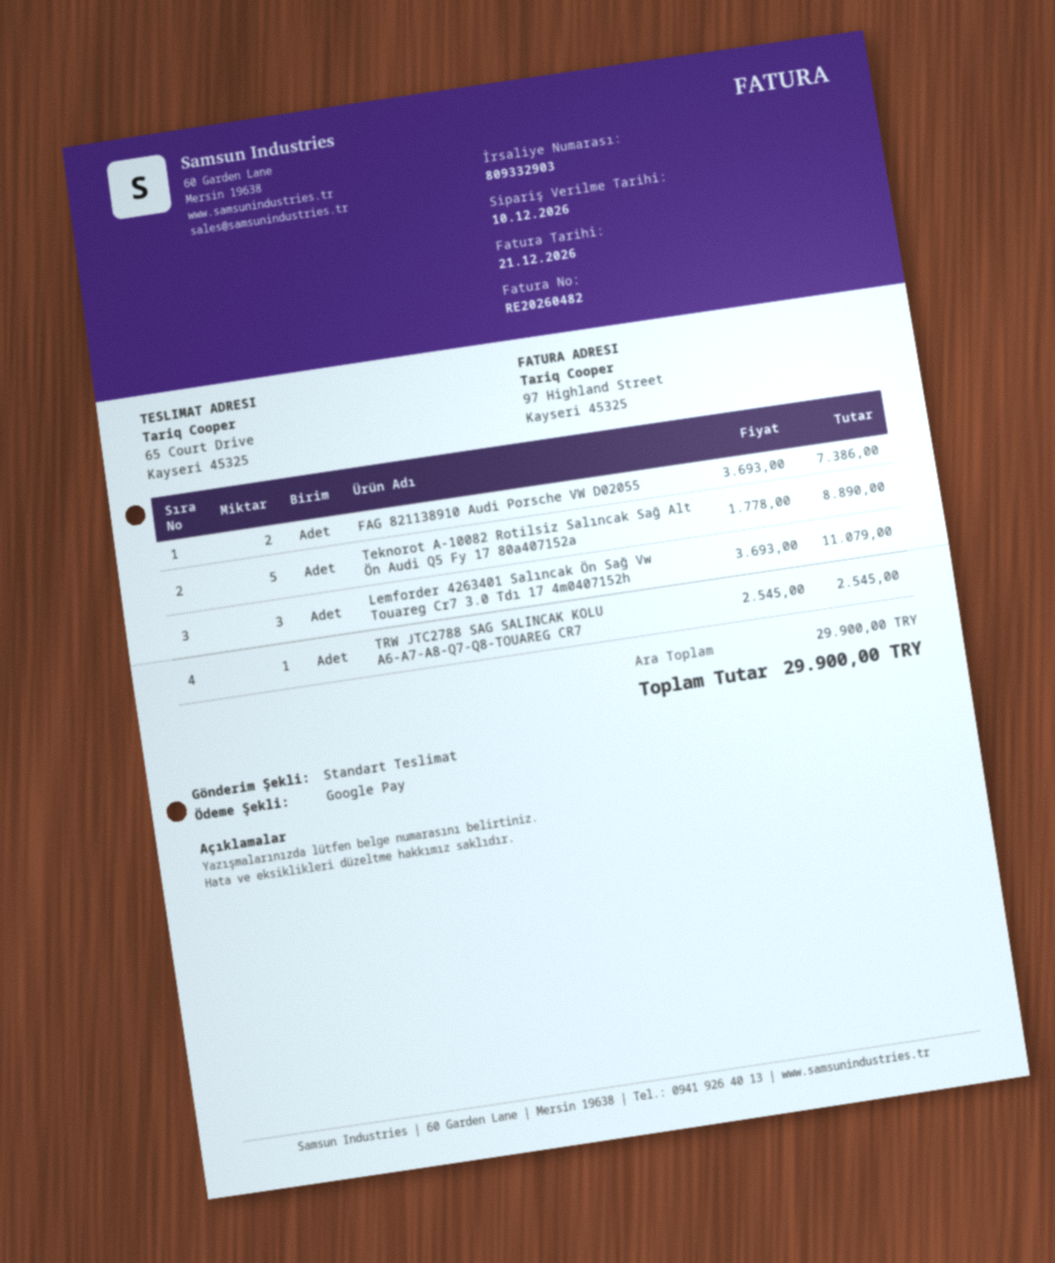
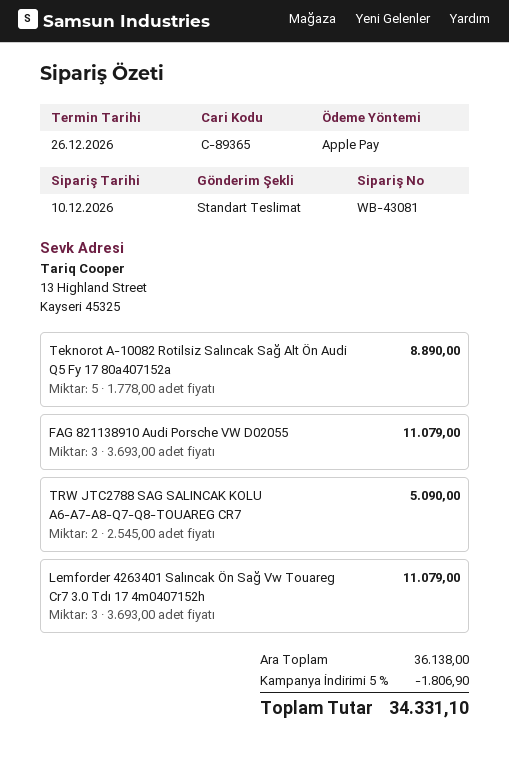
payment method: Google Pay -> Apple Pay
ship to: 65 Court Drive, Kayseri 45325 -> 13 Highland Street, Kayseri 45325
FAG 821138910 Audi Porsche VW D02055: 2 x 3693.00 = 7386.00 -> 3 x 3693.00 = 11079.00
TRW JTC2788 SAG SALINCAK KOLU A6-A7-A8-Q7-Q8-TOUAREG CR7: 1 x 2545.00 = 2545.00 -> 2 x 2545.00 = 5090.00
subtotal: 29900.00 -> 36138.00
discount: none -> 5% = 1806.90
total: 29900.00 -> 34331.10

